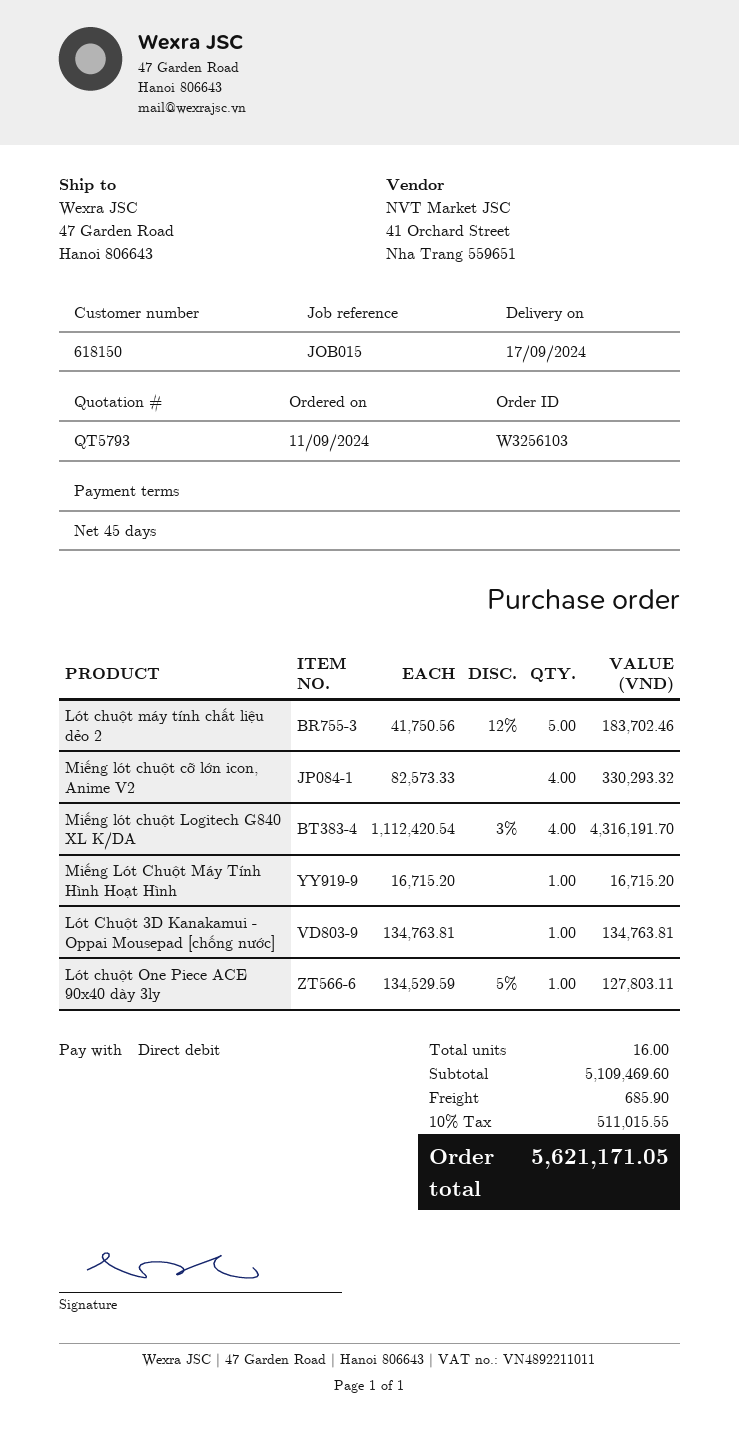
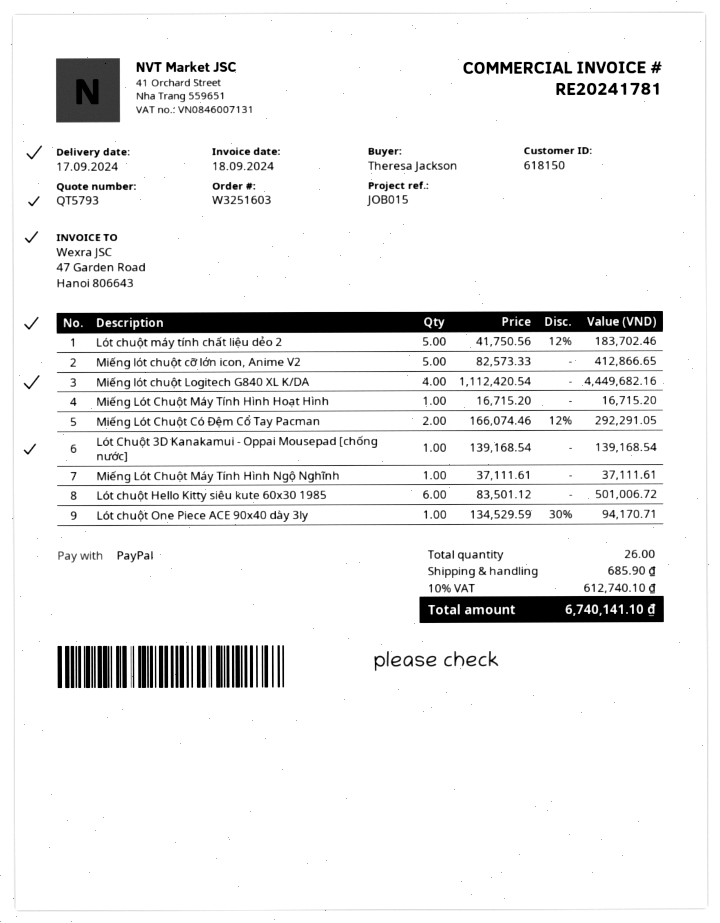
order number: W3256103 -> W3251603
payment method: direct debit -> PayPal
Miếng lót chuột cỡ lớn icon, Anime V2: 4 x 82573.33 = 330293.32 -> 5 x 82573.33 = 412866.65
Miếng lót chuột Logitech G840 XL K/DA: 4 x 1112420.54 - 3% = 4316191.70 -> 4 x 1112420.54 = 4449682.16
Lót Chuột 3D Kanakamui - Oppai Mousepad [chống nước]: 1 x 134763.81 = 134763.81 -> 1 x 139168.54 = 139168.54
Lót chuột One Piece ACE 90x40 dày 3ly: 1 x 134529.59 - 5% = 127803.11 -> 1 x 134529.59 - 30% = 94170.71
Miếng Lót Chuột Có Đệm Cổ Tay Pacman: none -> 2 x 166074.46 - 12% = 292291.05
Miếng Lót Chuột Máy Tính Hình Ngộ Nghĩnh: none -> 1 x 37111.61 = 37111.61
Lót chuột Hello Kitty siêu kute 60x30 1985: none -> 6 x 83501.12 = 501006.72
total quantity: 16 -> 26
tax: 10% = 511015.55 -> 10% = 612740.10
total: 5621171.05 -> 6740141.10

